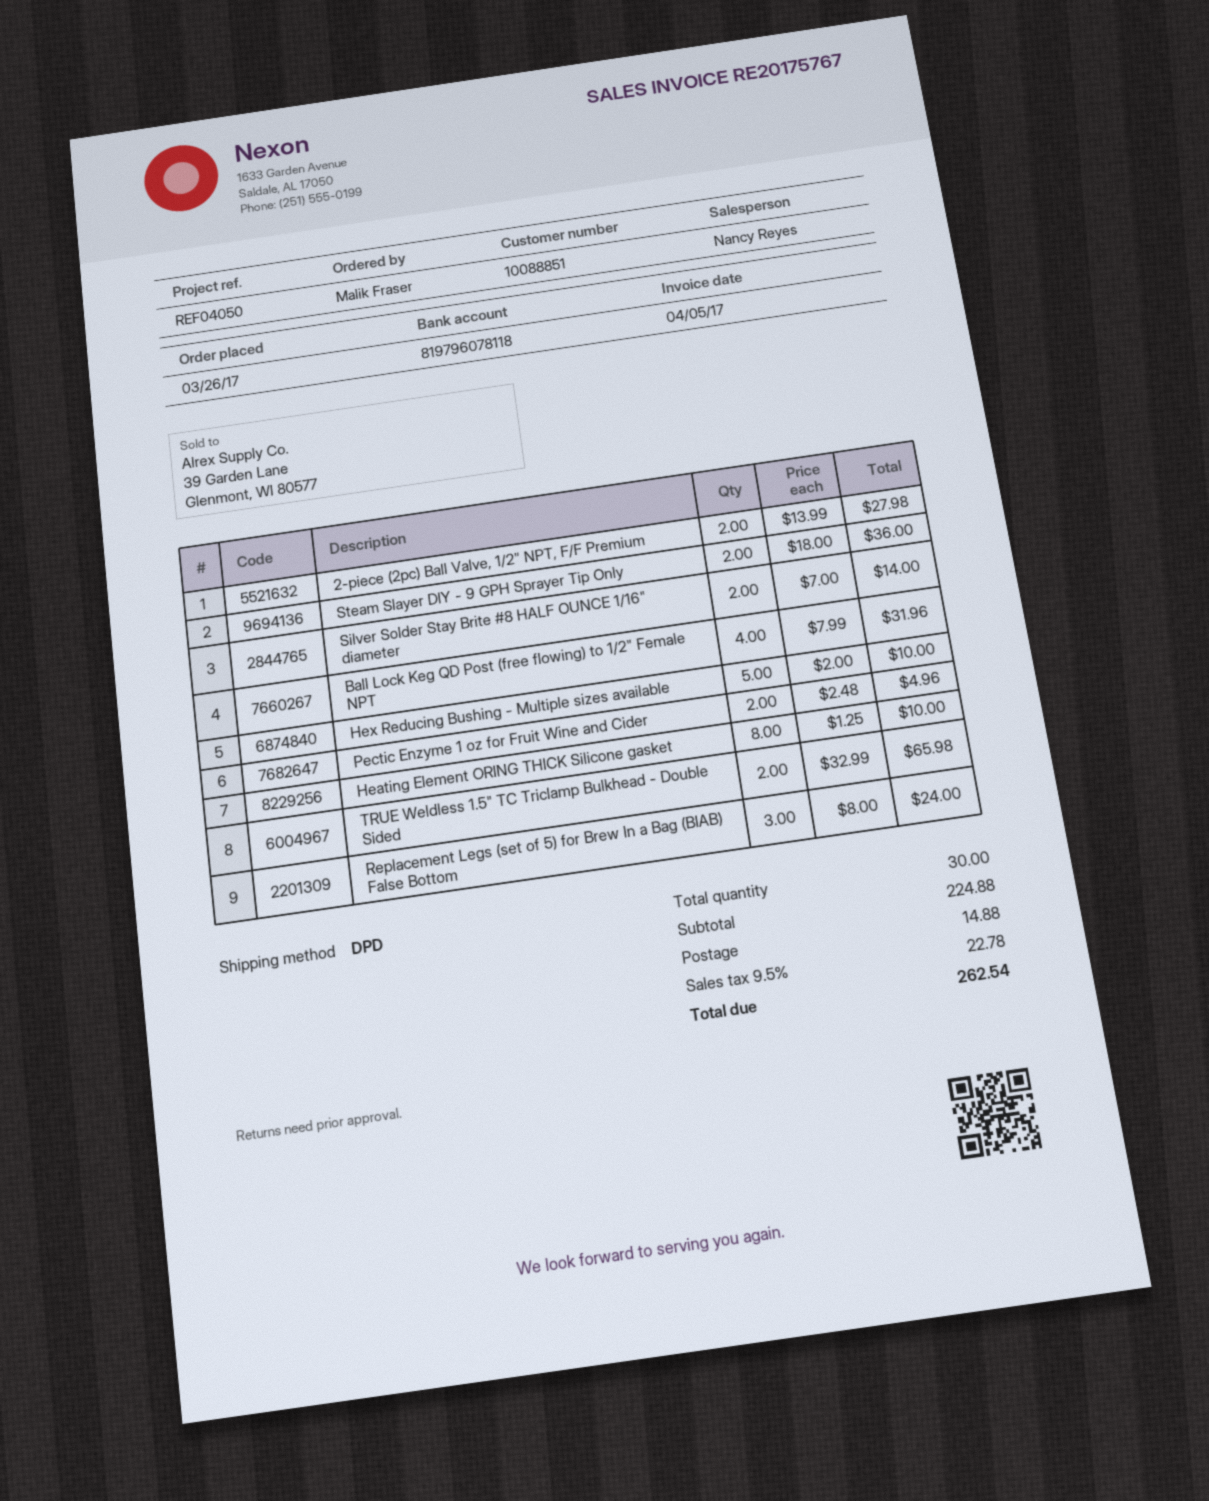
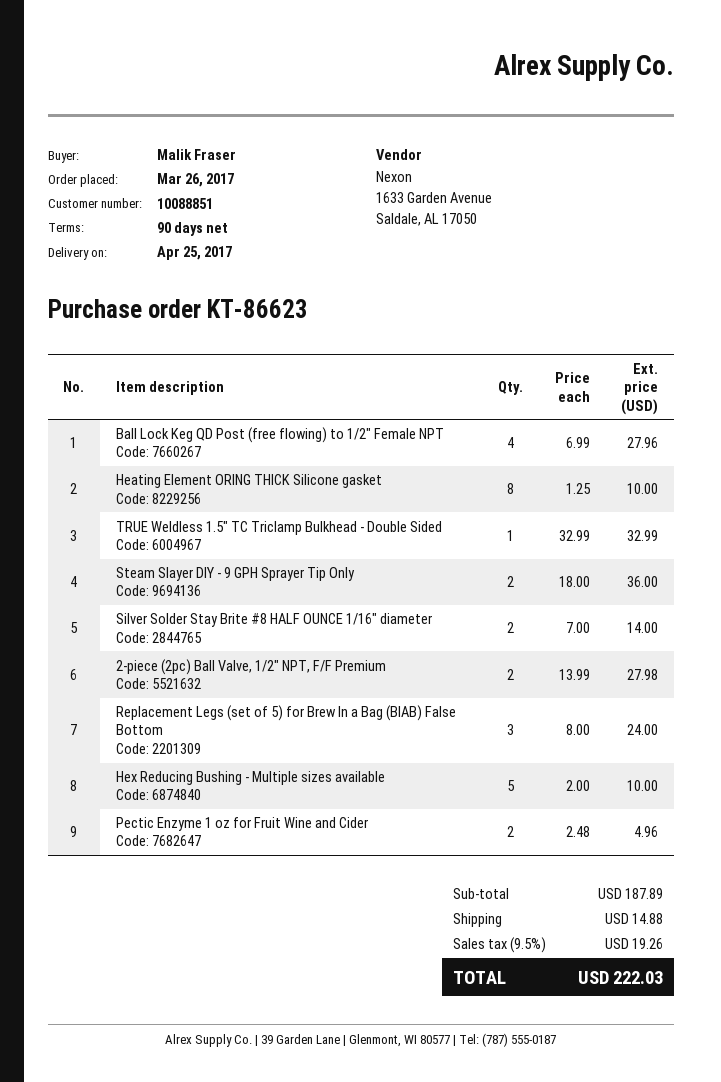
Ball Lock Keg QD Post (free flowing) to 1/2" Female NPT: 4 x 7.99 = 31.96 -> 4 x 6.99 = 27.96
TRUE Weldless 1.5" TC Triclamp Bulkhead - Double Sided: 2 x 32.99 = 65.98 -> 1 x 32.99 = 32.99
subtotal: 224.88 -> 187.89
tax: 9.5% = 22.78 -> 9.5% = 19.26
total: 262.54 -> 222.03

